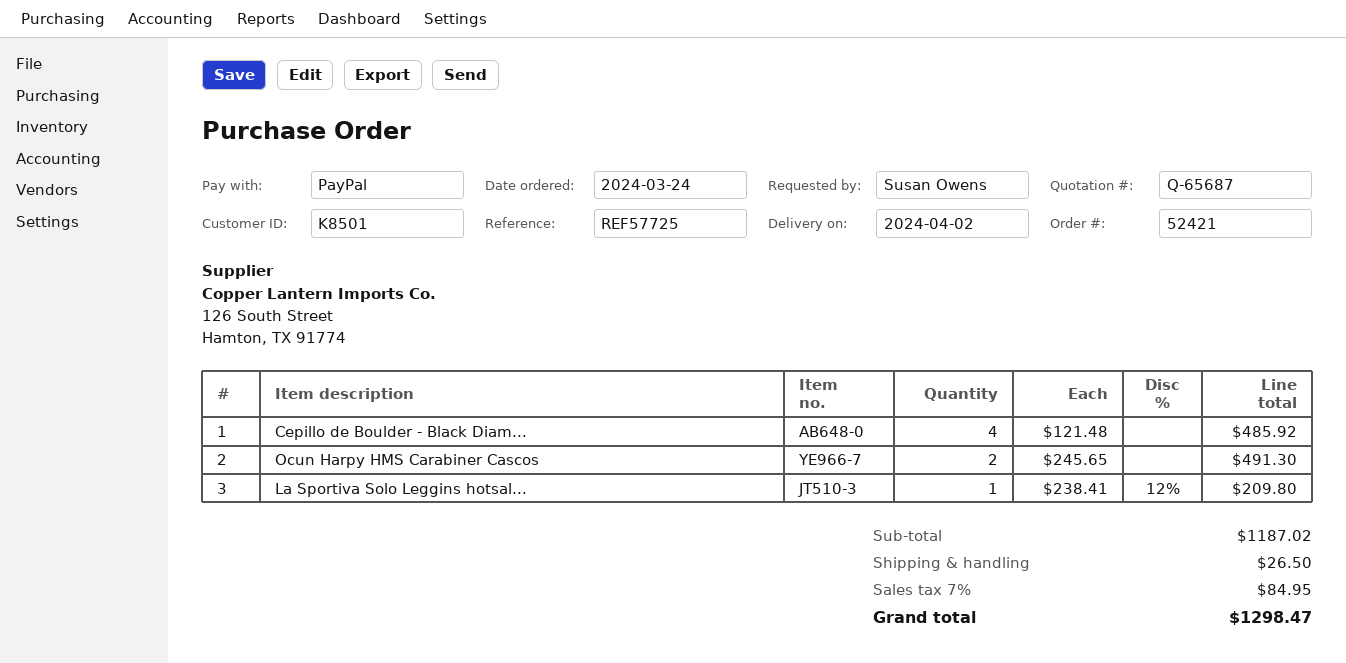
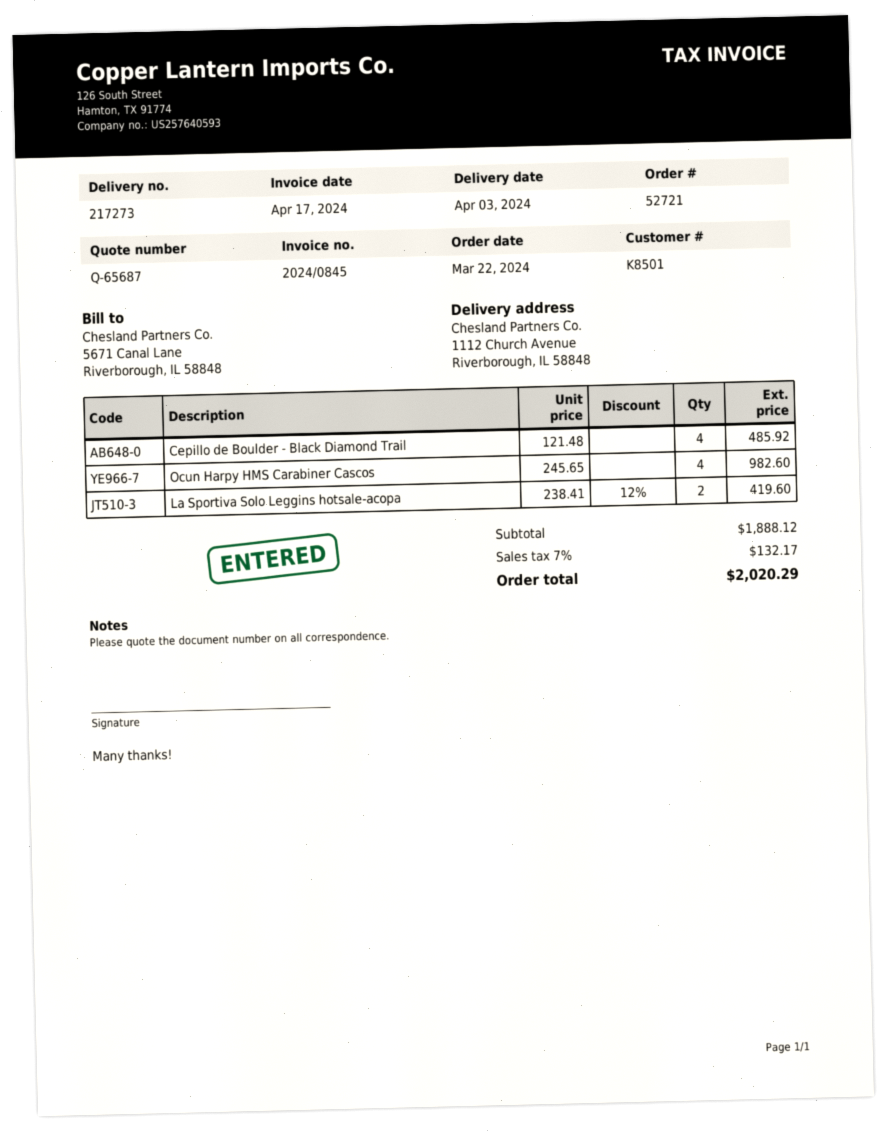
order number: 52421 -> 52721
order date: 2024-03-24 -> 2024-03-22
delivery date: 2024-04-02 -> 2024-04-03
Ocun Harpy HMS Carabiner Cascos: 2 x 245.65 = 491.30 -> 4 x 245.65 = 982.60
La Sportiva Solo Leggins hotsal...: 1 x 238.41 - 12% = 209.80 -> 2 x 238.41 - 12% = 419.60
subtotal: 1187.02 -> 1888.12
shipping: 26.50 -> none
tax: 7% = 84.95 -> 7% = 132.17
total: 1298.47 -> 2020.29

